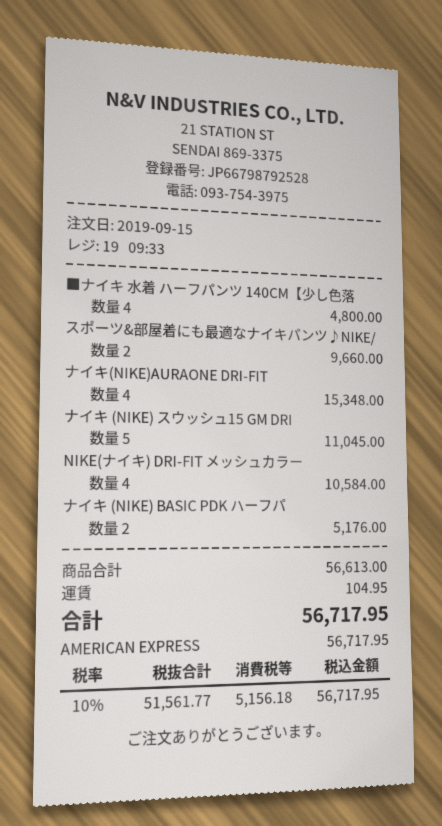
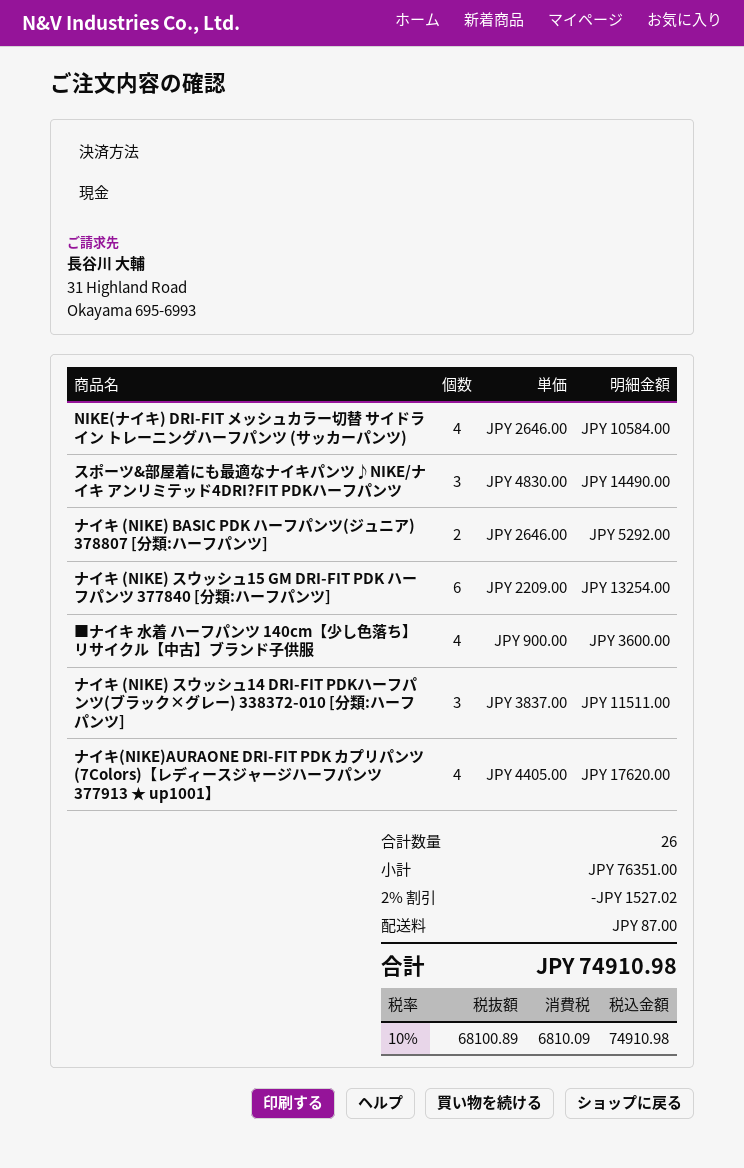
payment method: American Express -> cash
■ナイキ 水着 ハーフパンツ 140CM【少し色落: 4 for 4800.00 -> 4 for 3600.00
スポーツ&部屋着にも最適なナイキパンツ♪NIKE/: 2 for 9660.00 -> 3 for 14490.00
ナイキ(NIKE)AURAONE DRI-FIT: 4 for 15348.00 -> 4 for 17620.00
ナイキ (NIKE) スウッシュ15 GM DRI: 5 for 11045.00 -> 6 for 13254.00
ナイキ (NIKE) BASIC PDK ハーフパ: 2 for 5176.00 -> 2 for 5292.00
ナイキ (NIKE) スウッシュ14 DRI-FIT PDKハーフパンツ(ブラック×グレー) 338372-010 [分類:ハーフパンツ]: none -> 3 for 11511.00
subtotal: 56613.00 -> 76351.00
discount: none -> 2% = 1527.02
shipping: 104.95 -> 87.00
net: 51561.77 -> 68100.89
tax: 10% = 5156.18 -> 10% = 6810.09
total: 56717.95 -> 74910.98

